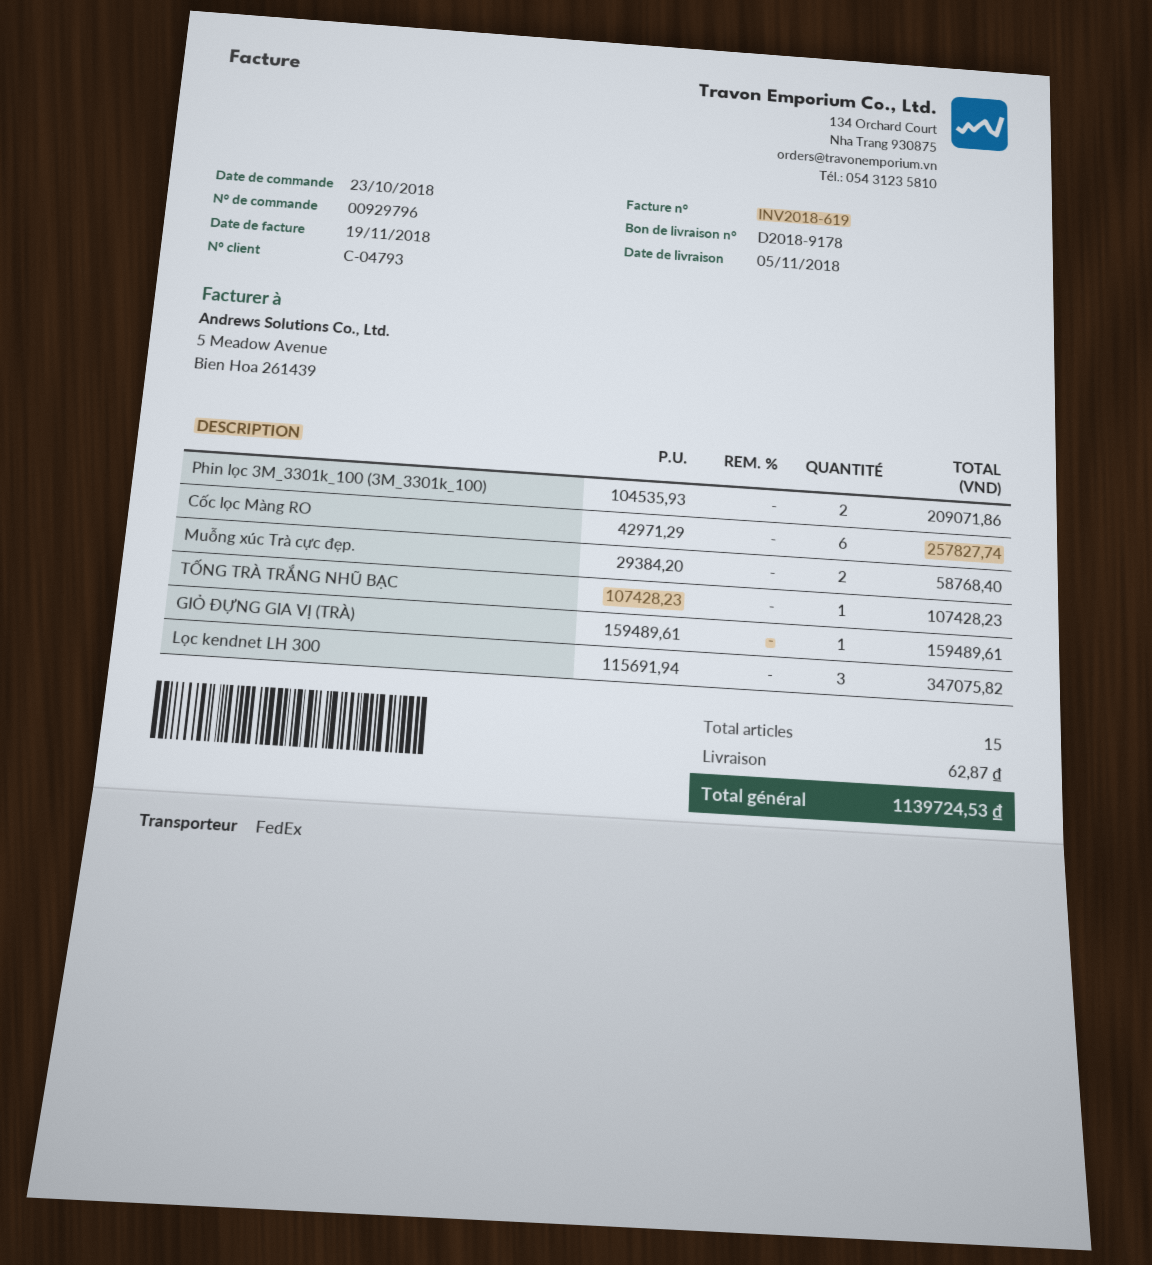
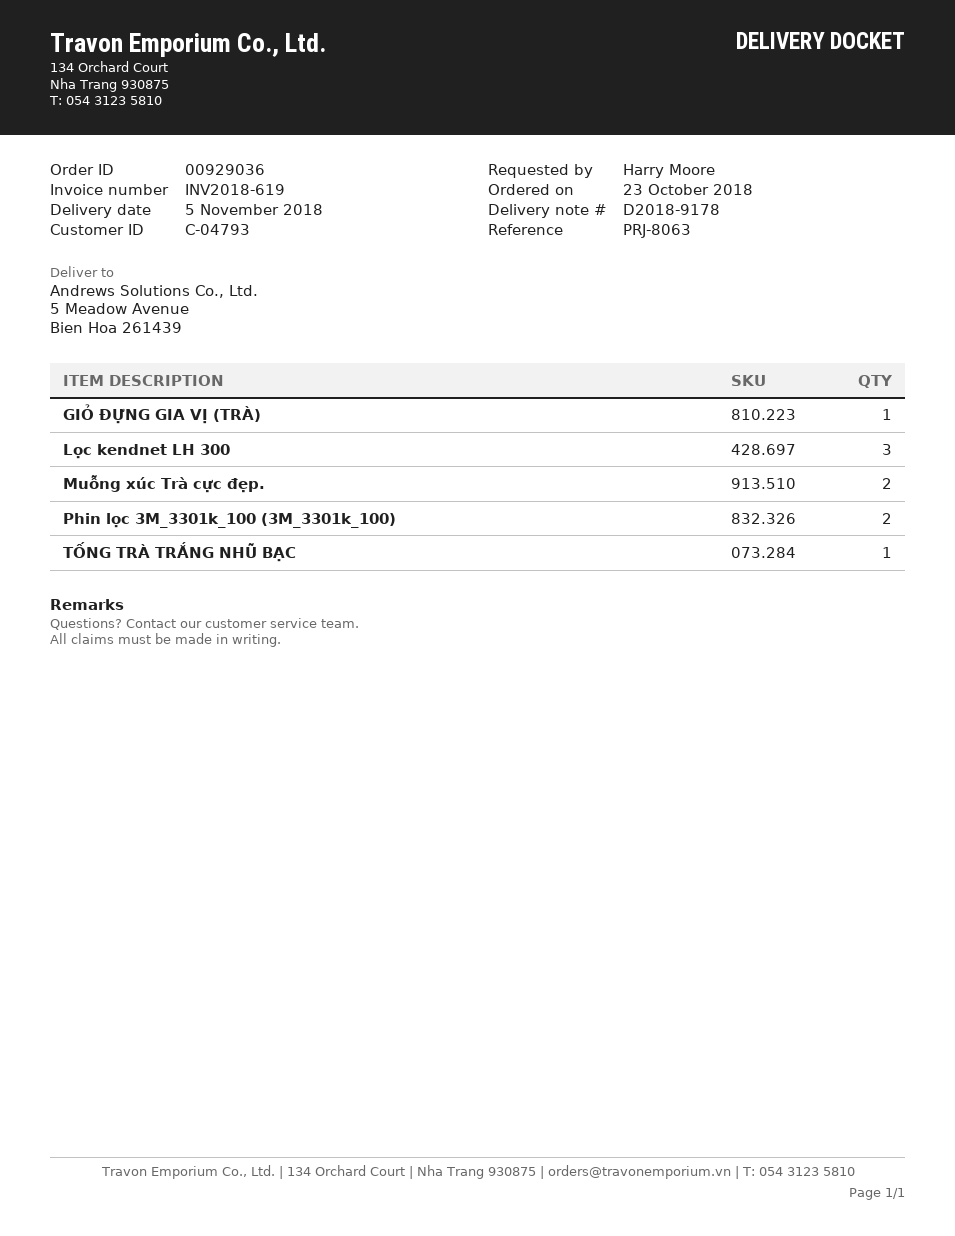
order number: 00929796 -> 00929036
Cốc lọc Màng RO: 6 -> none

